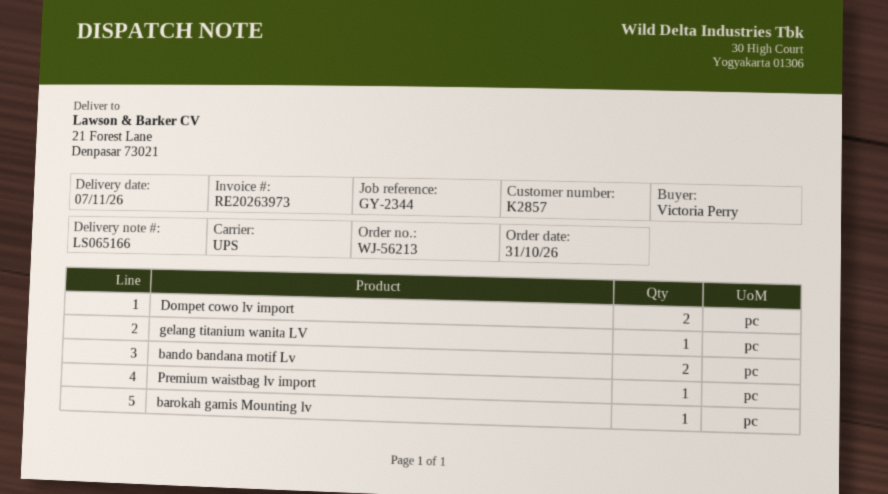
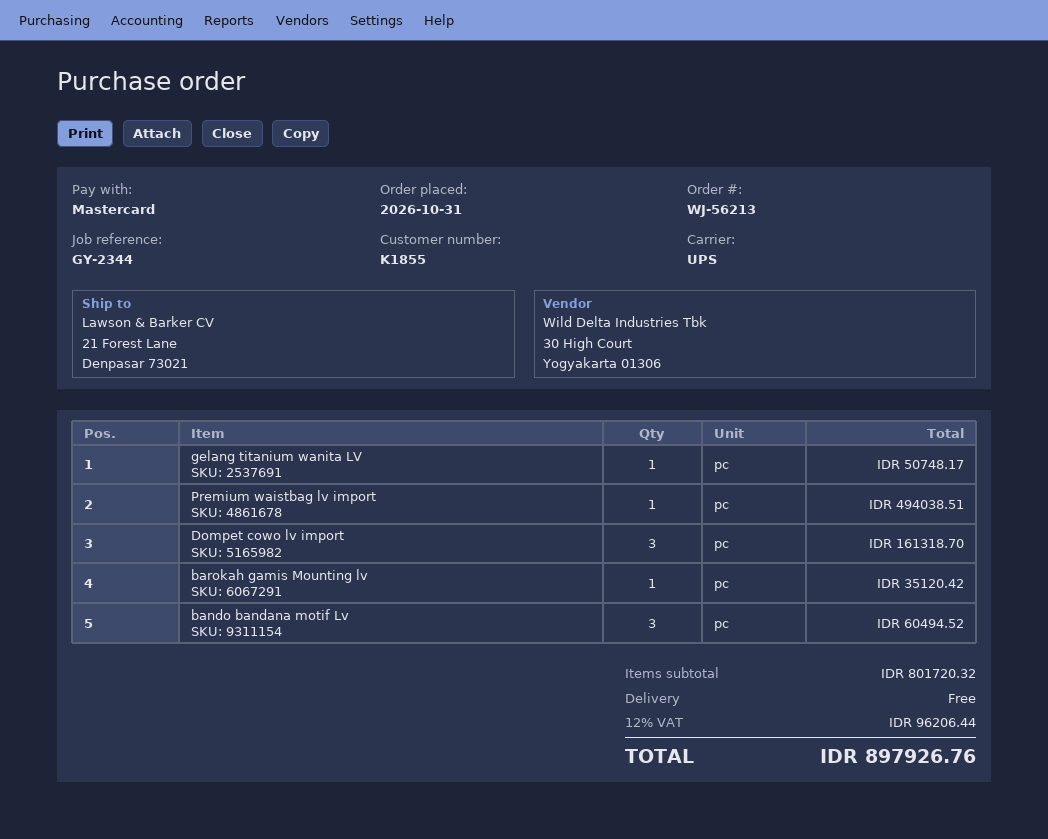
customer number: K2857 -> K1855
Dompet cowo lv import: 2 -> 3
bando bandana motif Lv: 2 -> 3

